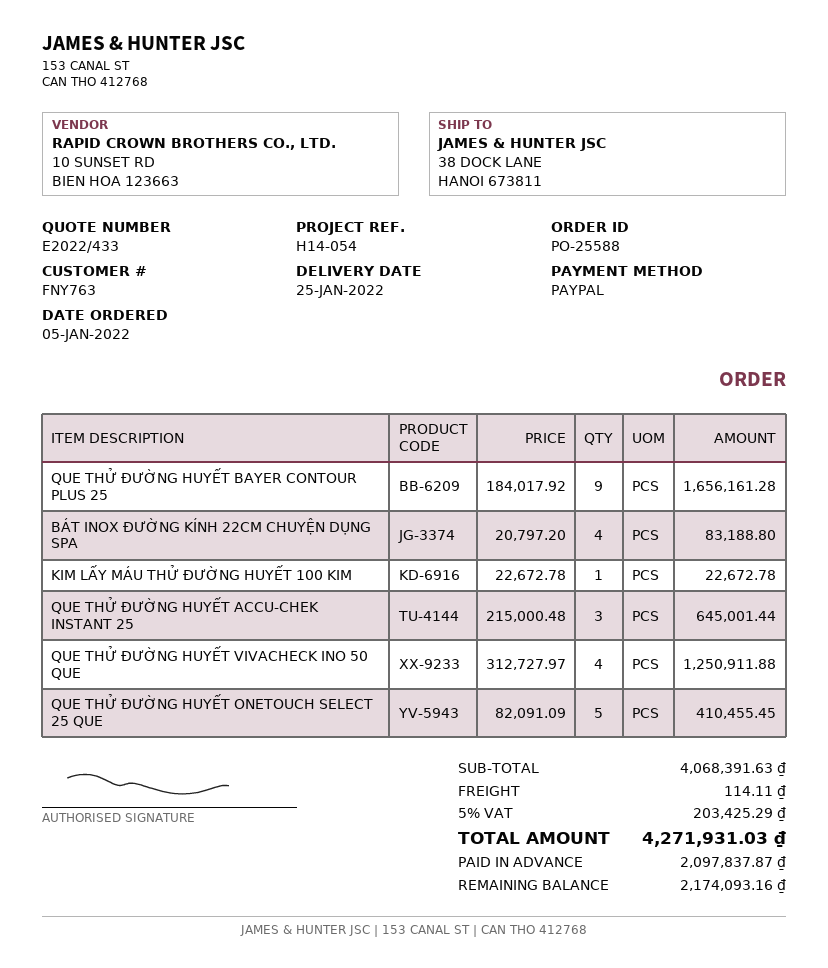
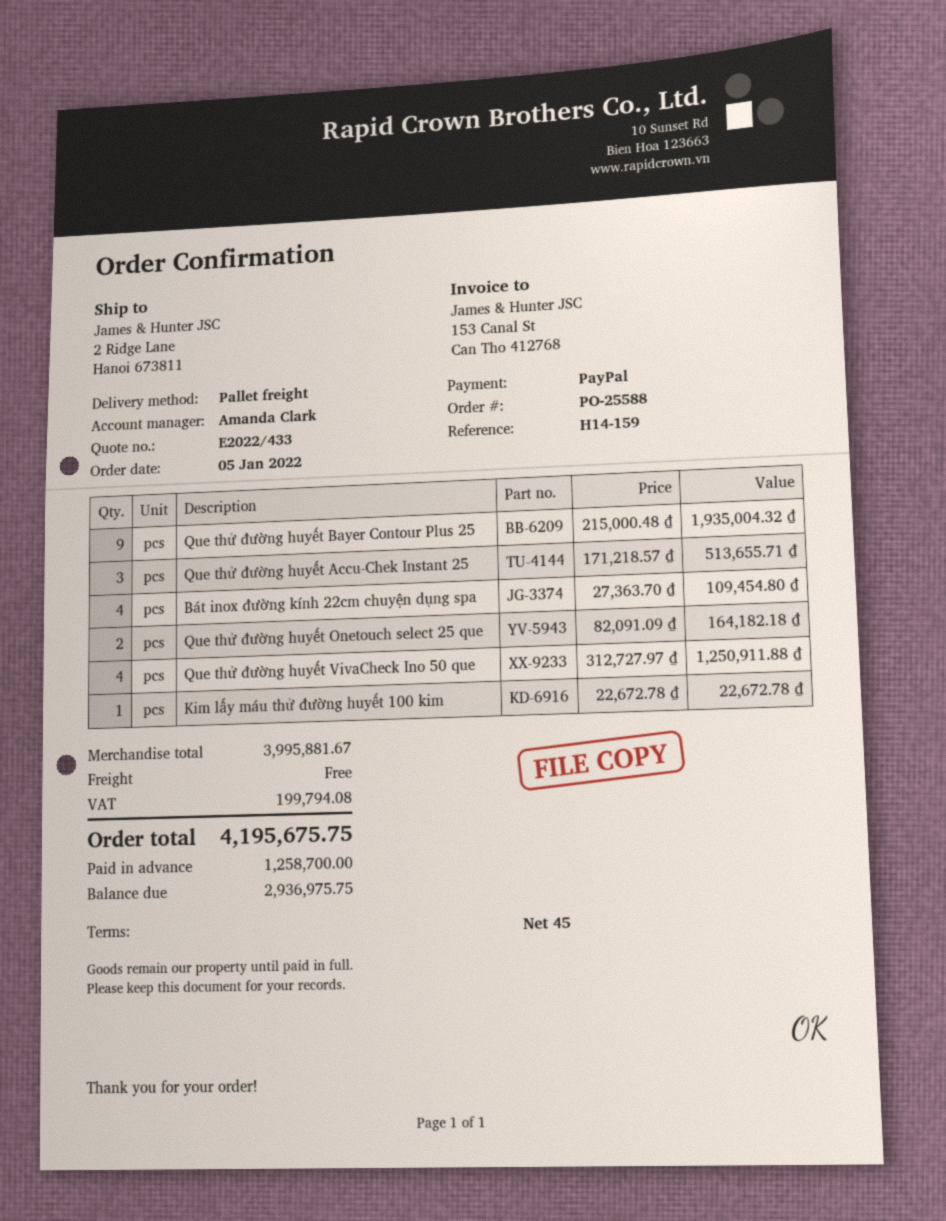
reference: H14-054 -> H14-159
ship to: 38 DOCK LANE, HANOI 673811 -> 2 Ridge Lane, Hanoi 673811
QUE THỬ ĐƯỜNG HUYẾT BAYER CONTOUR PLUS 25: 9 x 184017.92 = 1656161.28 -> 9 x 215000.48 = 1935004.32
BÁT INOX ĐƯỜNG KÍNH 22CM CHUYỆN DỤNG SPA: 4 x 20797.20 = 83188.80 -> 4 x 27363.70 = 109454.80
QUE THỬ ĐƯỜNG HUYẾT ACCU-CHEK INSTANT 25: 3 x 215000.48 = 645001.44 -> 3 x 171218.57 = 513655.71
QUE THỬ ĐƯỜNG HUYẾT ONETOUCH SELECT 25 QUE: 5 x 82091.09 = 410455.45 -> 2 x 82091.09 = 164182.18
subtotal: 4068391.63 -> 3995881.67
shipping: 114.11 -> 0.00
tax: 203425.29 -> 199794.08
total: 4271931.03 -> 4195675.75
deposit: 2097837.87 -> 1258700.00
balance: 2174093.16 -> 2936975.75

